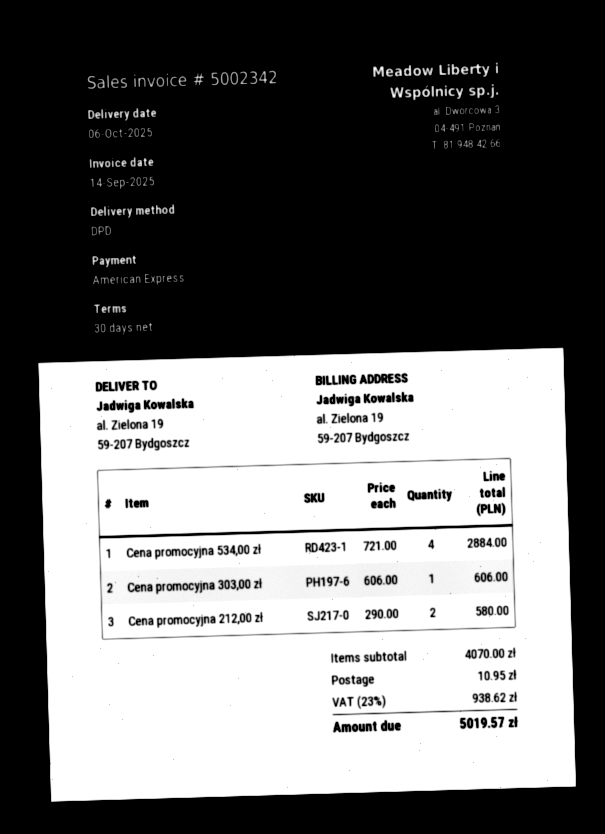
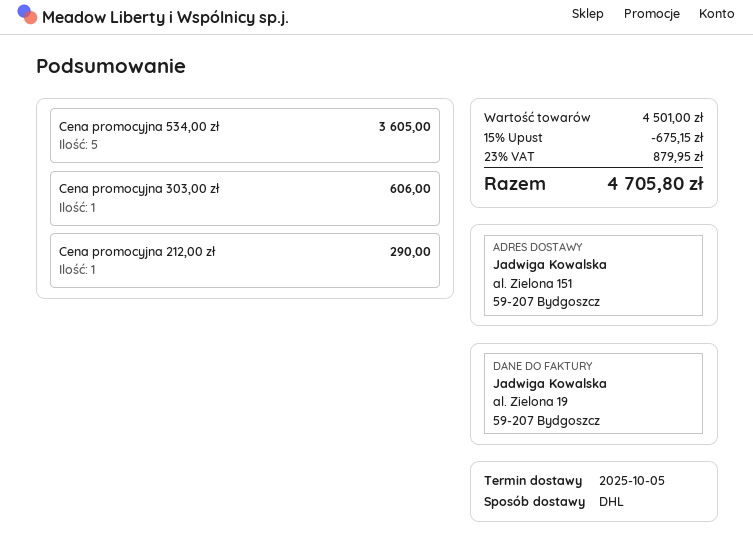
delivery date: 2025-10-06 -> 2025-10-05
shipping method: DPD -> DHL
ship to: al. Zielona 19, 59-207 Bydgoszcz -> al. Zielona 151, 59-207 Bydgoszcz
Cena promocyjna 534,00 zł: 4 for 2884.00 -> 5 for 3605.00
Cena promocyjna 212,00 zł: 2 for 580.00 -> 1 for 290.00
subtotal: 4070.00 -> 4501.00
discount: none -> 15% = 675.15
shipping: 10.95 -> none
tax: 23% = 938.62 -> 23% = 879.95
total: 5019.57 -> 4705.80

